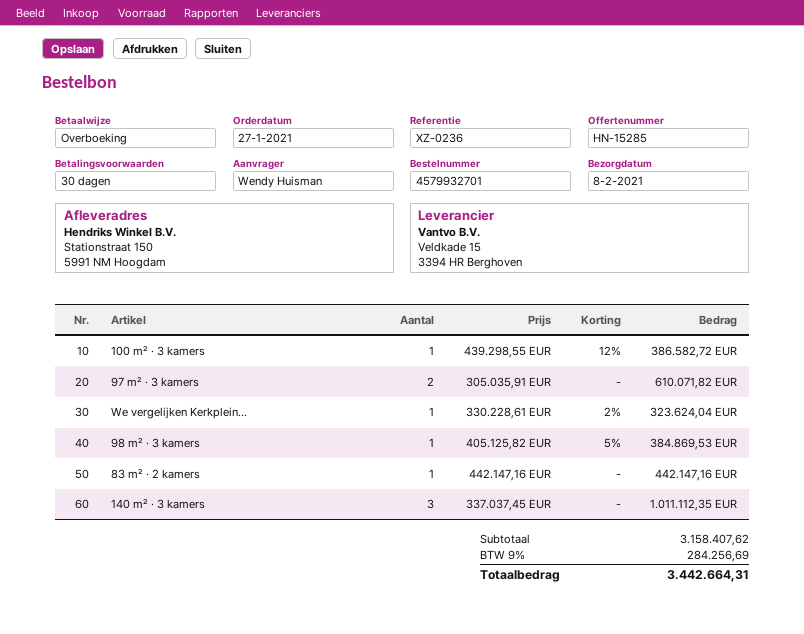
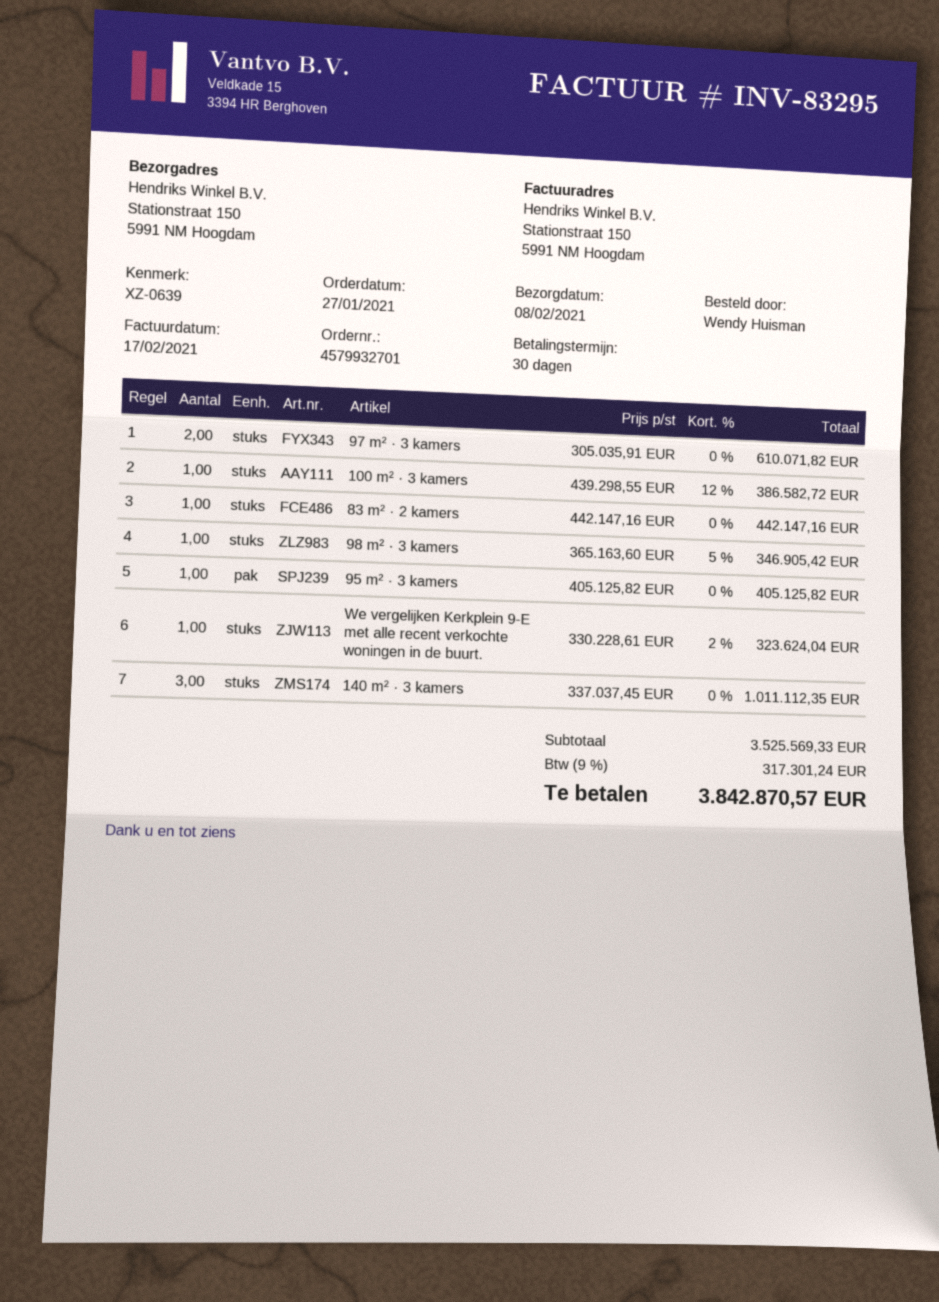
reference: XZ-0236 -> XZ-0639
98 m² · 3 kamers: 1 x 405125.82 - 5% = 384869.53 -> 1 x 365163.60 - 5% = 346905.42
95 m² · 3 kamers: none -> 1 x 405125.82 = 405125.82
subtotal: 3158407.62 -> 3525569.33
tax: 9% = 284256.69 -> 9% = 317301.24
total: 3442664.31 -> 3842870.57

